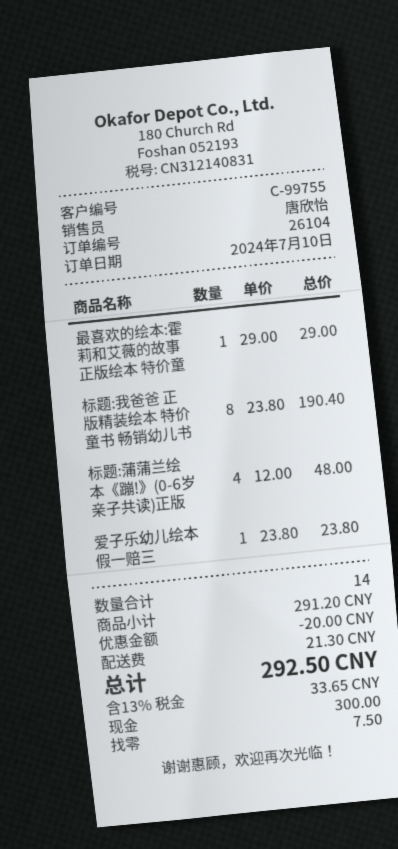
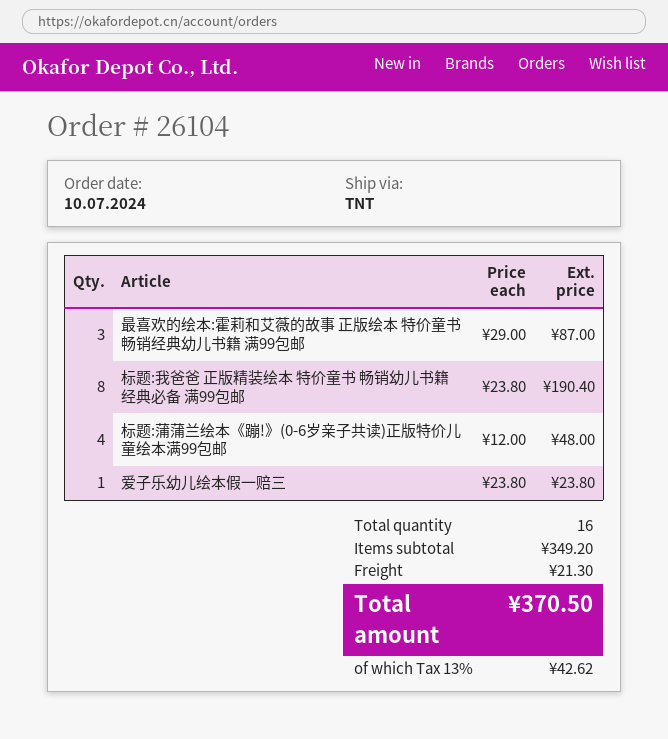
最喜欢的绘本:霍莉和艾薇的故事 正版绘本 特价童: 1 x 29.00 = 29.00 -> 3 x 29.00 = 87.00
total quantity: 14 -> 16
subtotal: 291.20 -> 349.20
discount: 20.00 -> none
tax: 13% = 33.65 -> 13% = 42.62
total: 292.50 -> 370.50

